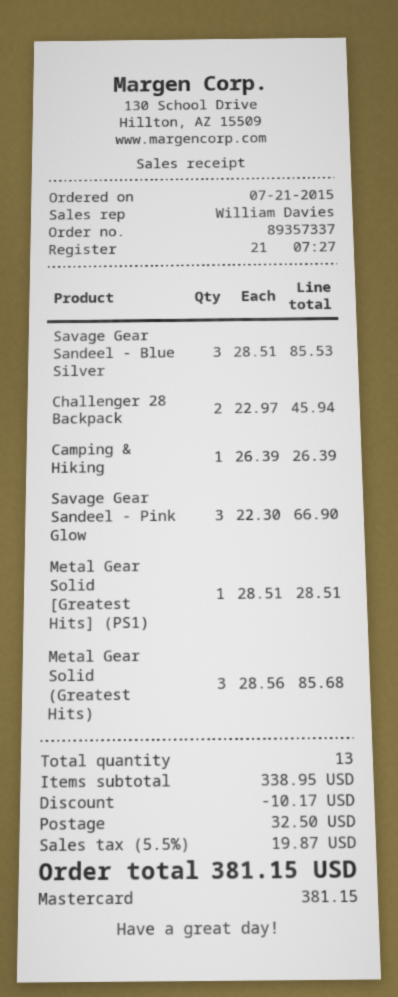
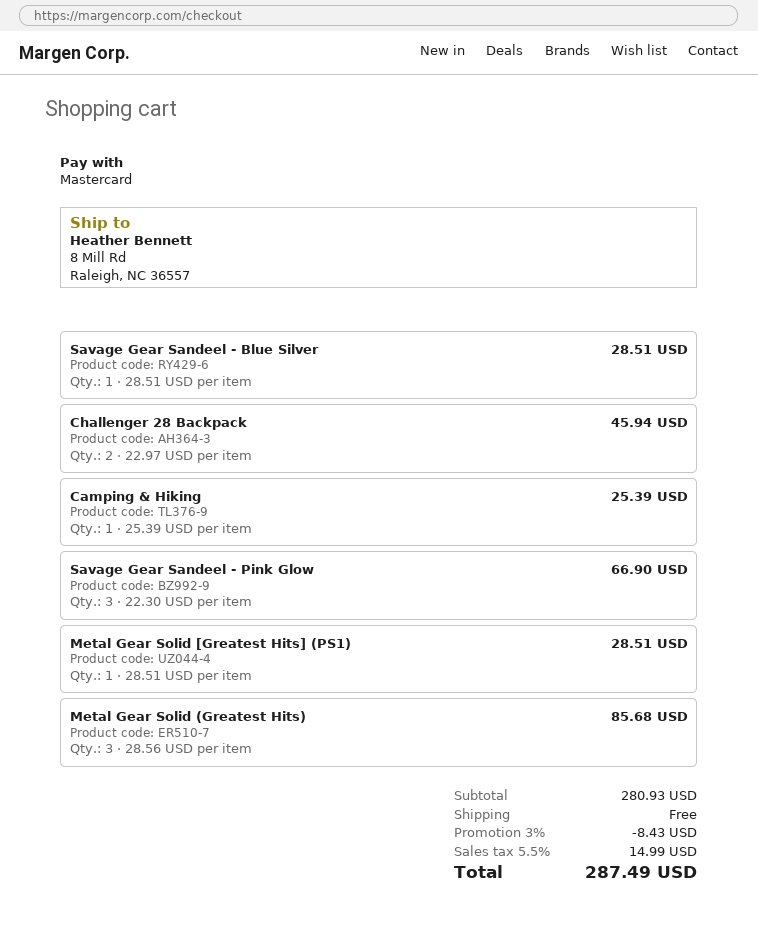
Savage Gear Sandeel - Blue Silver: 3 x 28.51 = 85.53 -> 1 x 28.51 = 28.51
Camping & Hiking: 1 x 26.39 = 26.39 -> 1 x 25.39 = 25.39
subtotal: 338.95 -> 280.93
discount: 10.17 -> 8.43
shipping: 32.50 -> 0.00
tax: 5.5% = 19.87 -> 5.5% = 14.99
total: 381.15 -> 287.49

